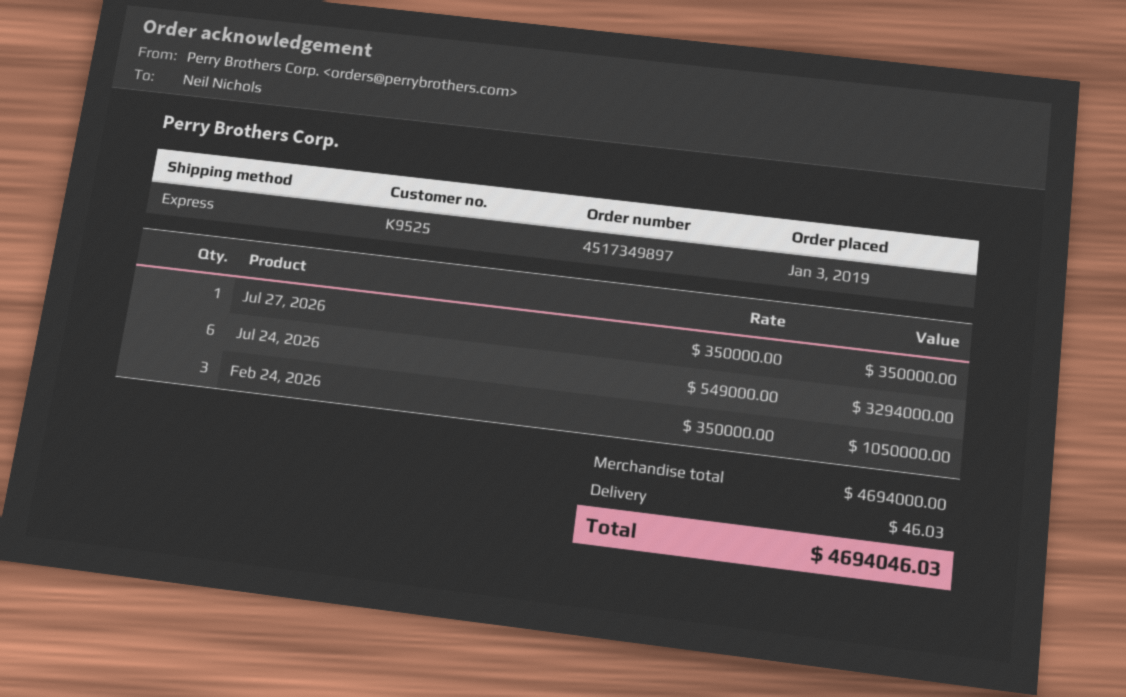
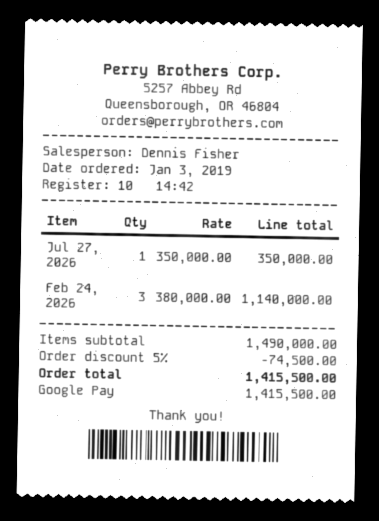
Jul 24, 2026: 6 x 549000.00 = 3294000.00 -> none
Feb 24, 2026: 3 x 350000.00 = 1050000.00 -> 3 x 380000.00 = 1140000.00
subtotal: 4694000.00 -> 1490000.00
discount: none -> 5% = 74500.00
shipping: 46.03 -> none
total: 4694046.03 -> 1415500.00

